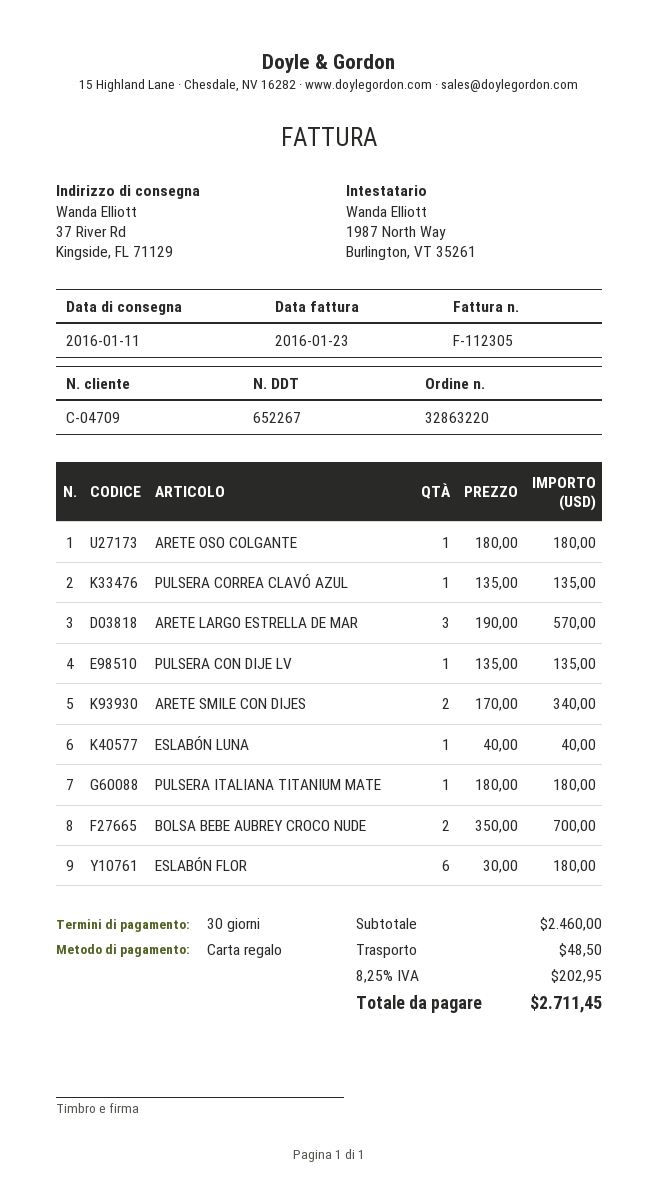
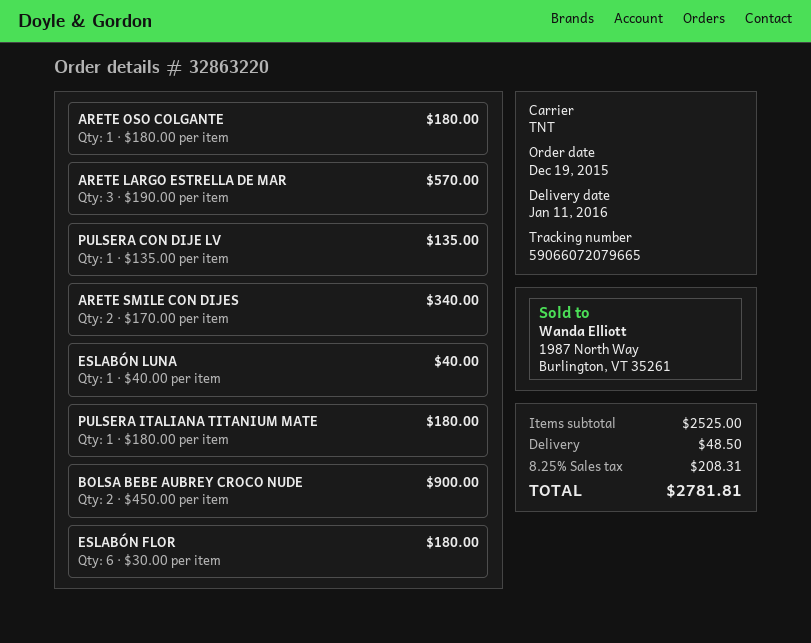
PULSERA CORREA CLAVÓ AZUL: 1 x 135.00 = 135.00 -> none
BOLSA BEBE AUBREY CROCO NUDE: 2 x 350.00 = 700.00 -> 2 x 450.00 = 900.00
subtotal: 2460.00 -> 2525.00
tax: 8.25% = 202.95 -> 8.25% = 208.31
total: 2711.45 -> 2781.81

